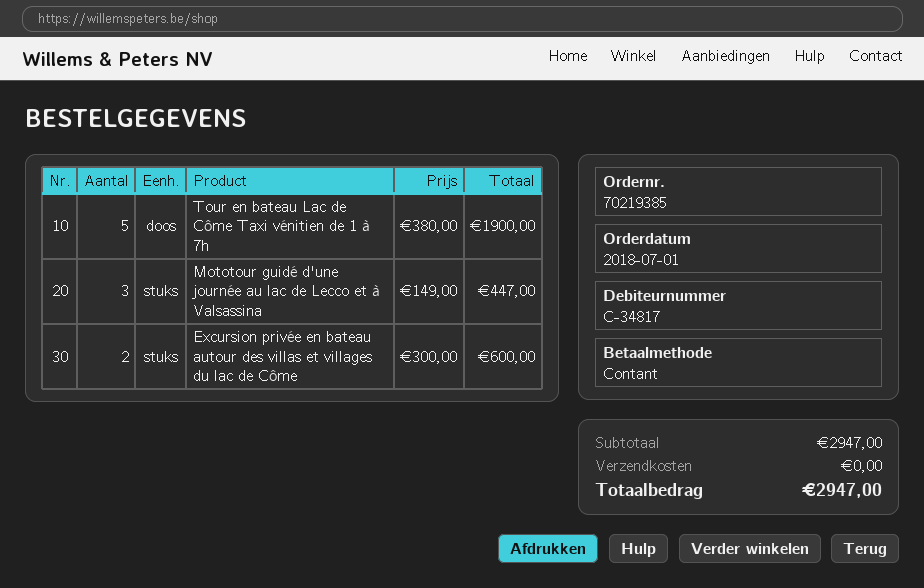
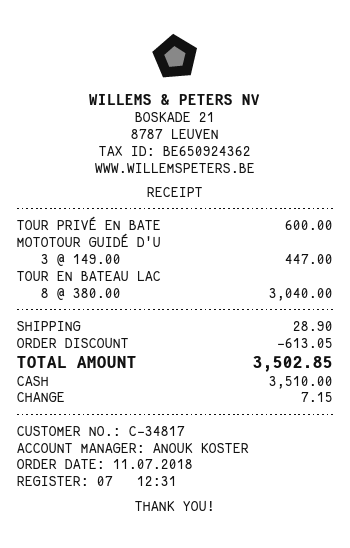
order date: 2018-07-01 -> 2018-07-11
Tour en bateau Lac de Côme Taxi vénitien de 1 à 7h: 5 x 380.00 = 1900.00 -> 8 x 380.00 = 3040.00
Excursion privée en bateau autour des villas et villages du lac de Côme: 2 x 300.00 = 600.00 -> none
TOUR PRIVÉ EN BATE: none -> 1 x 600.00 = 600.00
discount: none -> 613.05
shipping: 0.00 -> 28.90
total: 2947.00 -> 3502.85

